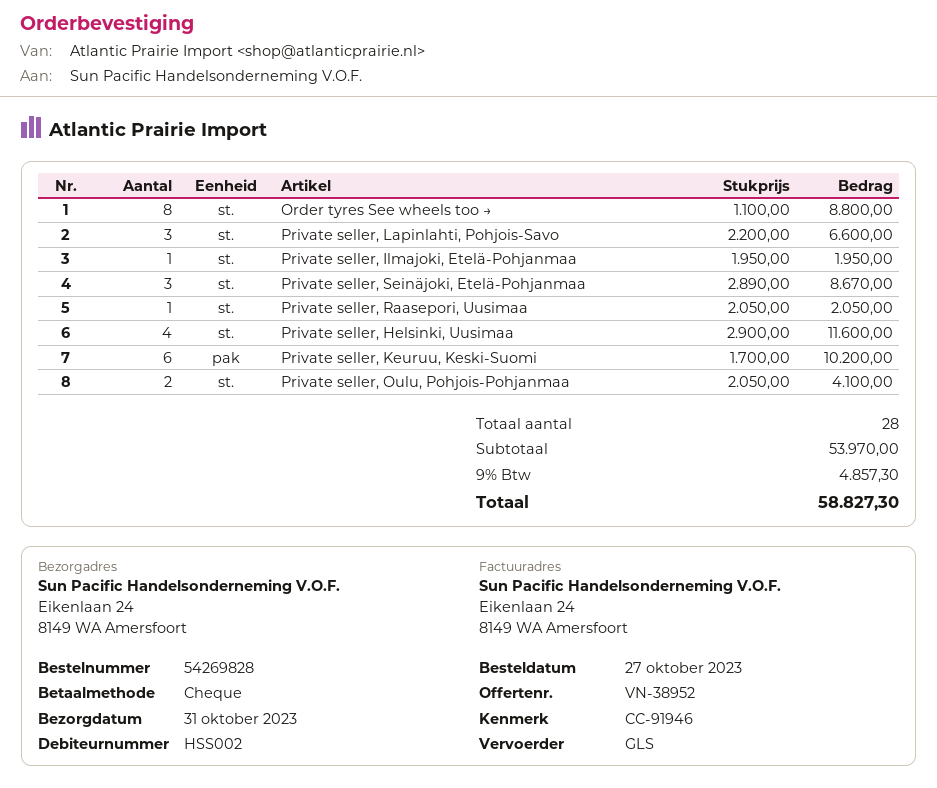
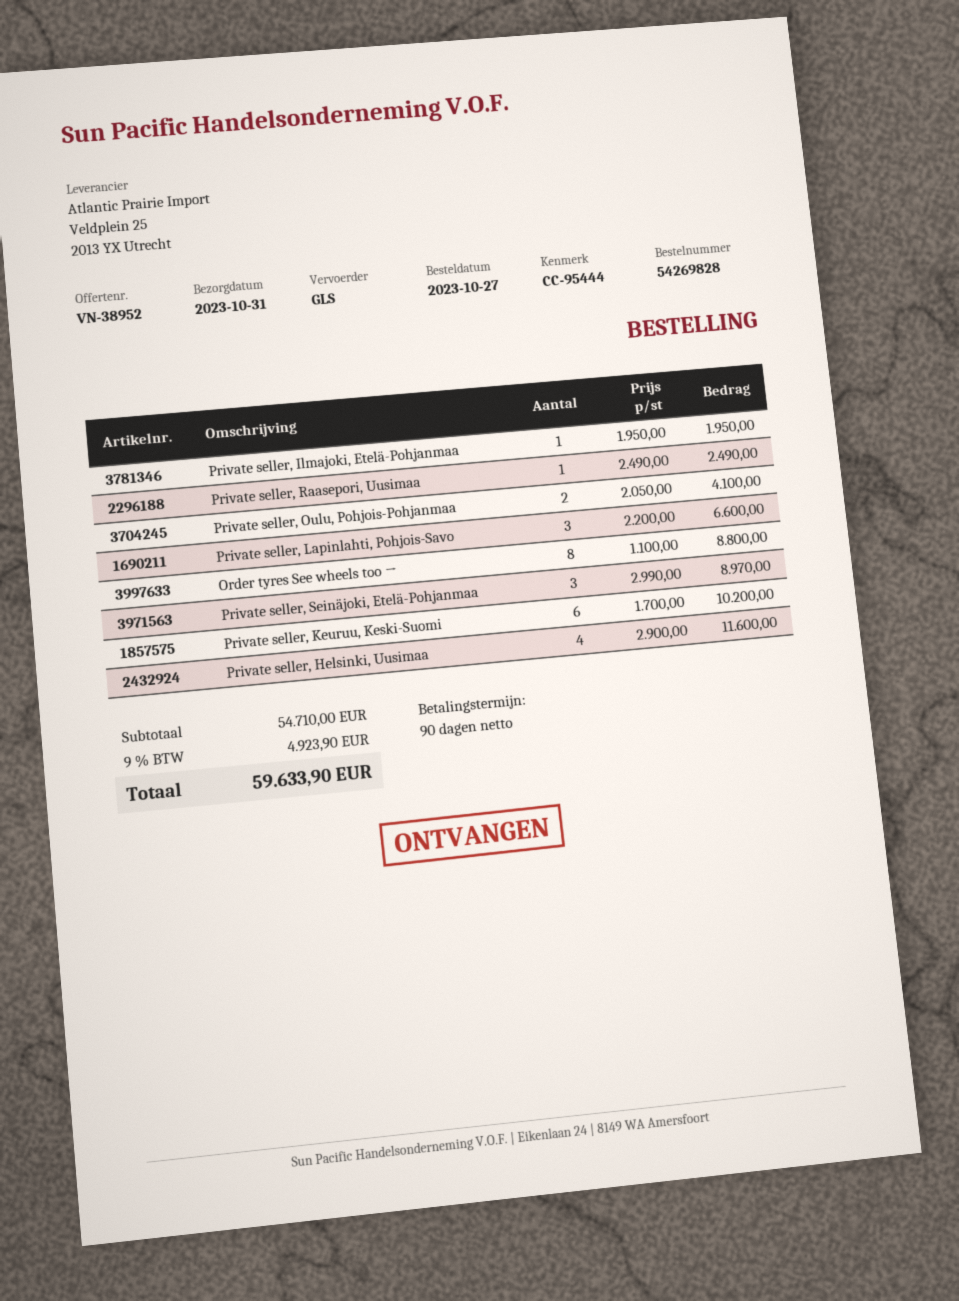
reference: CC-91946 -> CC-95444
Private seller, Seinäjoki, Etelä-Pohjanmaa: 3 x 2890.00 = 8670.00 -> 3 x 2990.00 = 8970.00
Private seller, Raasepori, Uusimaa: 1 x 2050.00 = 2050.00 -> 1 x 2490.00 = 2490.00
subtotal: 53970.00 -> 54710.00
tax: 9% = 4857.30 -> 9% = 4923.90
total: 58827.30 -> 59633.90

